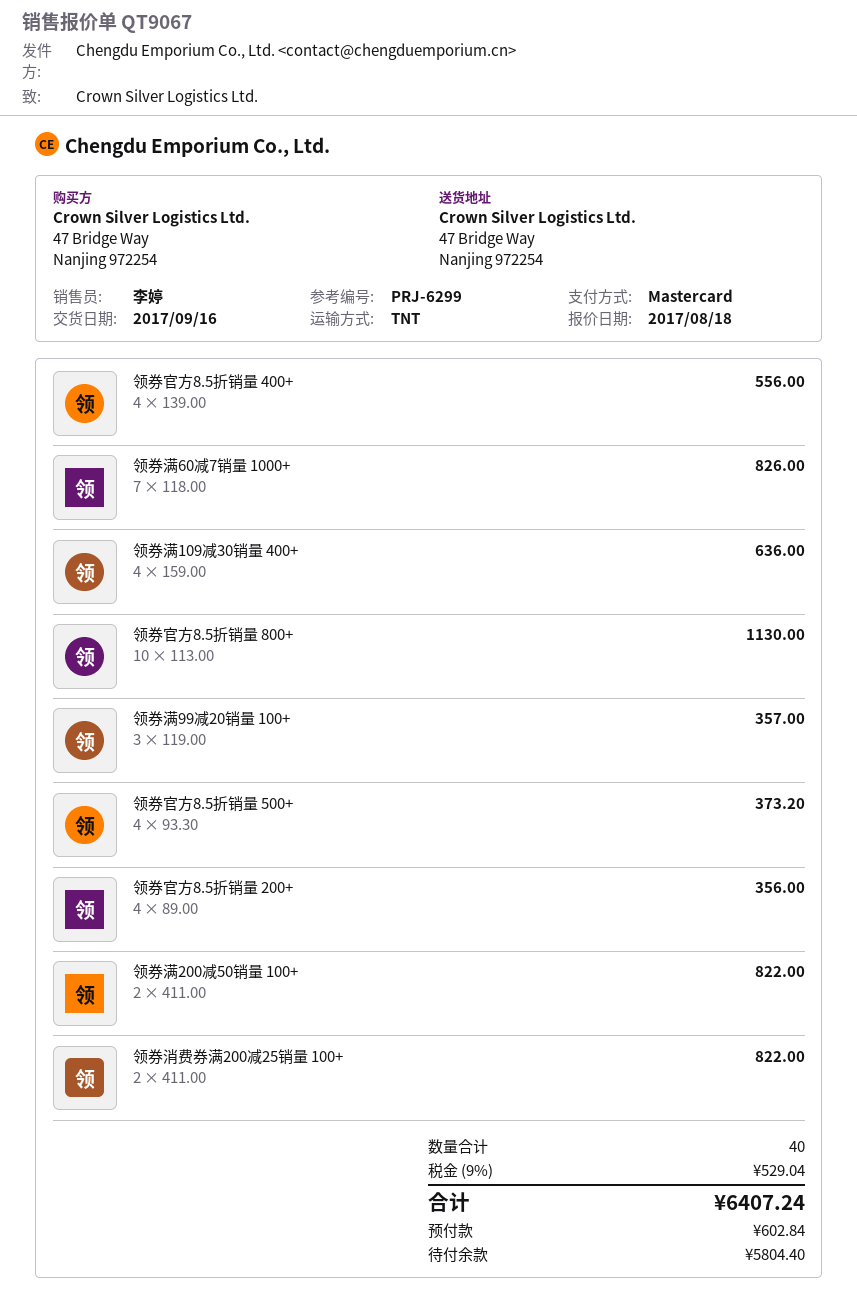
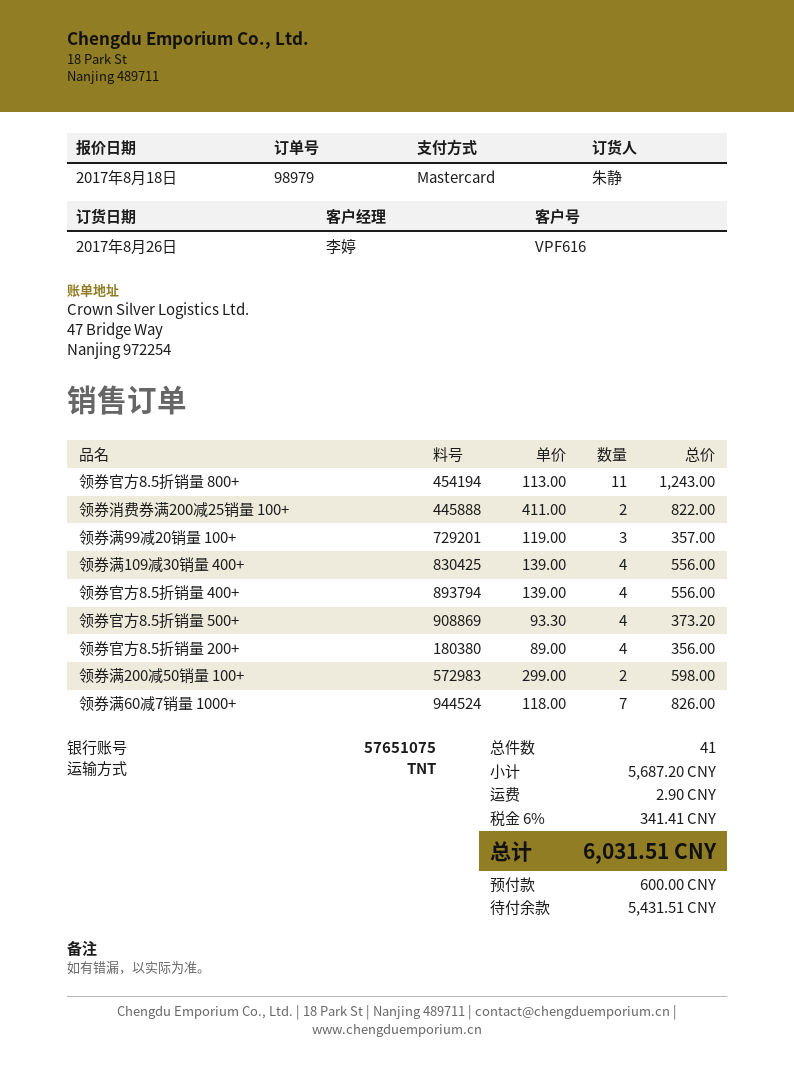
领券满109减30销量 400+: 4 x 159.00 = 636.00 -> 4 x 139.00 = 556.00
领券官方8.5折销量 800+: 10 x 113.00 = 1130.00 -> 11 x 113.00 = 1243.00
领券满200减50销量 100+: 2 x 411.00 = 822.00 -> 2 x 299.00 = 598.00
total quantity: 40 -> 41
shipping: none -> 2.90
tax: 9% = 529.04 -> 6% = 341.41
total: 6407.24 -> 6031.51
deposit: 602.84 -> 600.00
balance: 5804.40 -> 5431.51

